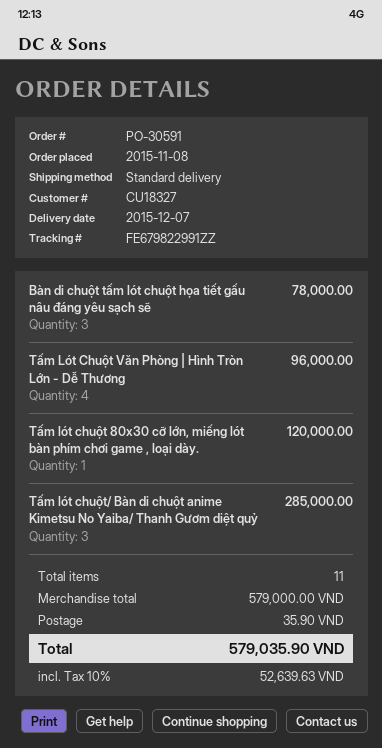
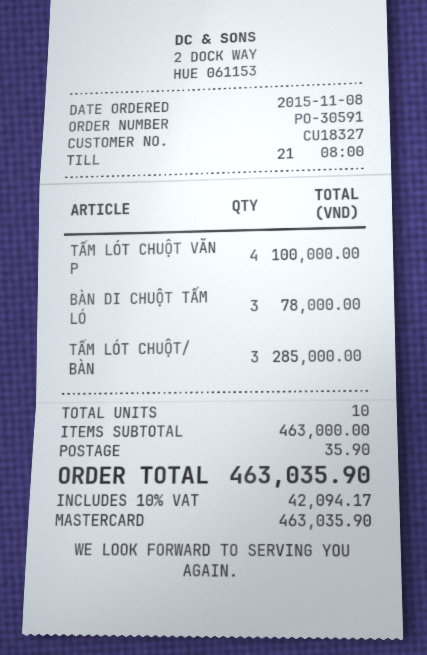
Tấm Lót Chuột Văn Phòng | Hình Tròn Lớn - Dễ Thương: 4 for 96000.00 -> 4 for 100000.00
Tấm lót chuột 80x30 cỡ lớn, miếng lót bàn phím chơi game , loại dày.: 1 for 120000.00 -> none
total quantity: 11 -> 10
subtotal: 579000.00 -> 463000.00
tax: 10% = 52639.63 -> 10% = 42094.17
total: 579035.90 -> 463035.90

